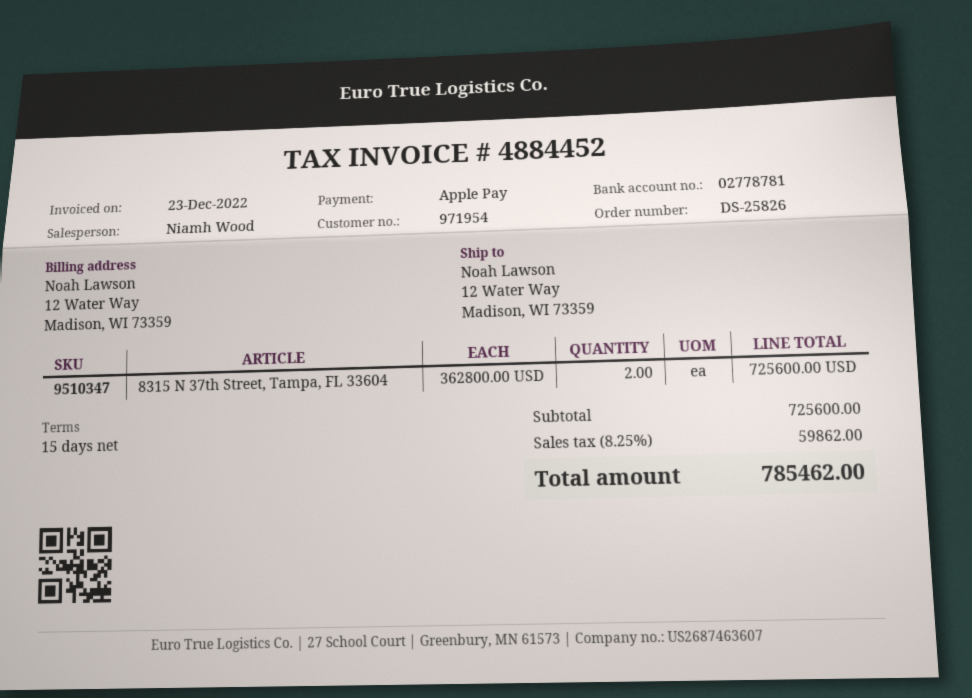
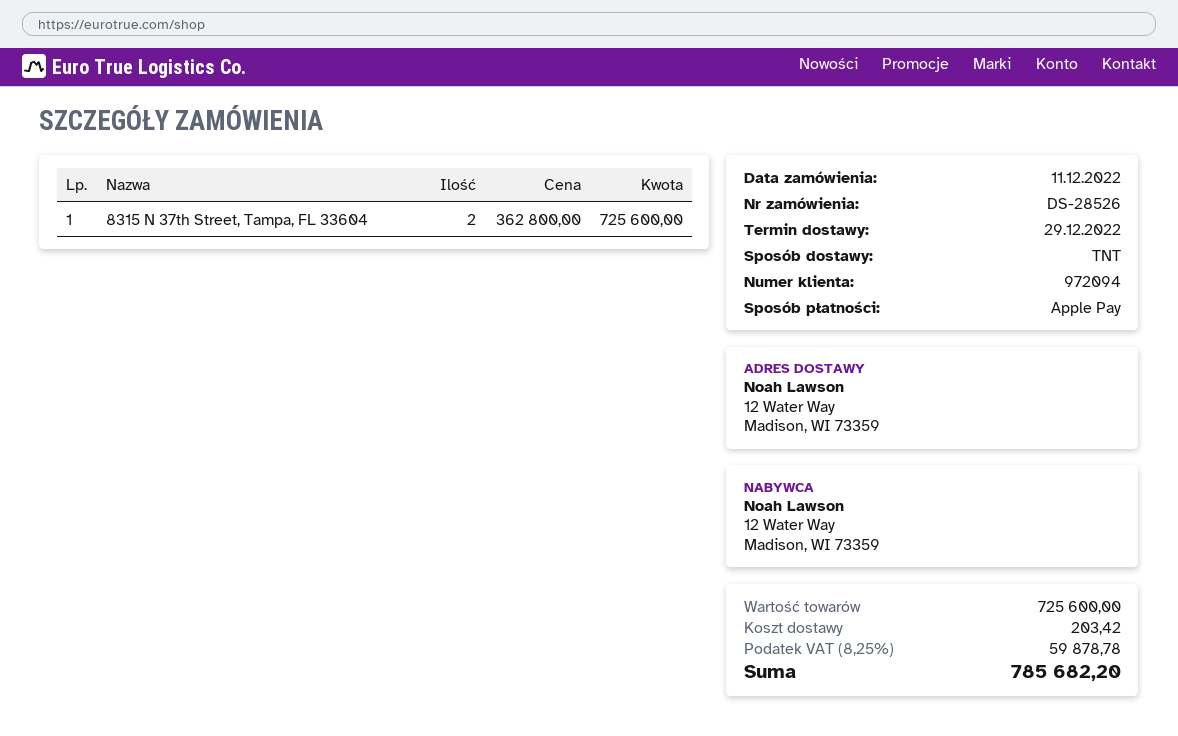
order number: DS-25826 -> DS-28526
customer number: 971954 -> 972094
shipping: none -> 203.42
tax: 8.25% = 59862.00 -> 8.25% = 59878.78
total: 785462.00 -> 785682.20

